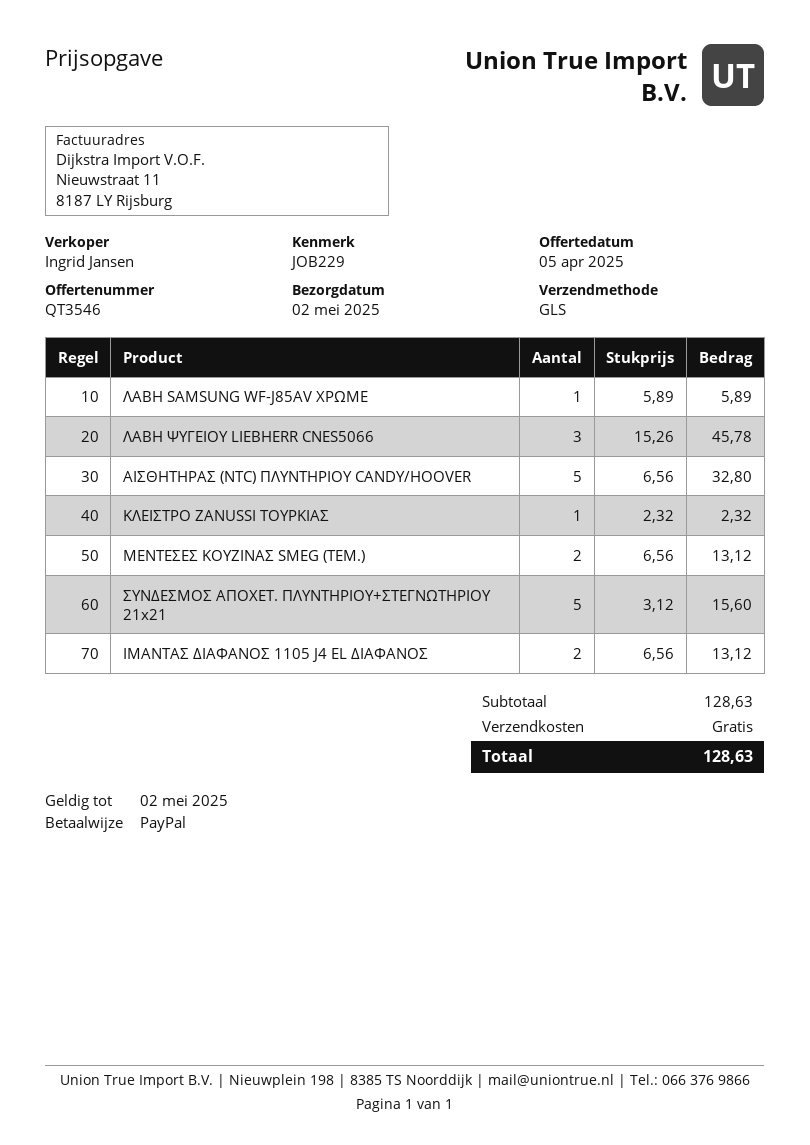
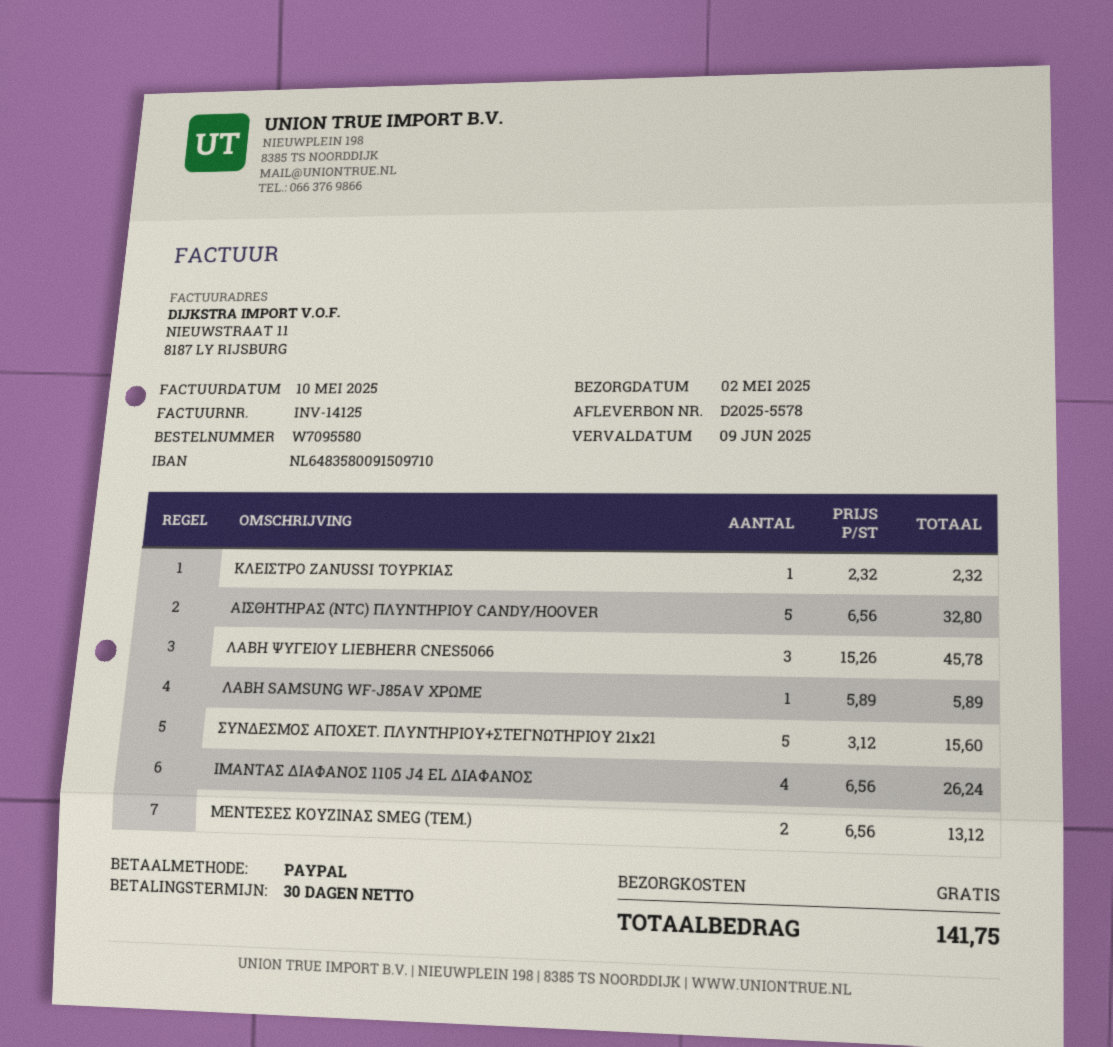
ΙΜΑΝΤΑΣ ΔΙΑΦΑΝΟΣ 1105 J4 EL ΔΙΑΦΑΝΟΣ: 2 x 6.56 = 13.12 -> 4 x 6.56 = 26.24
total: 128.63 -> 141.75

